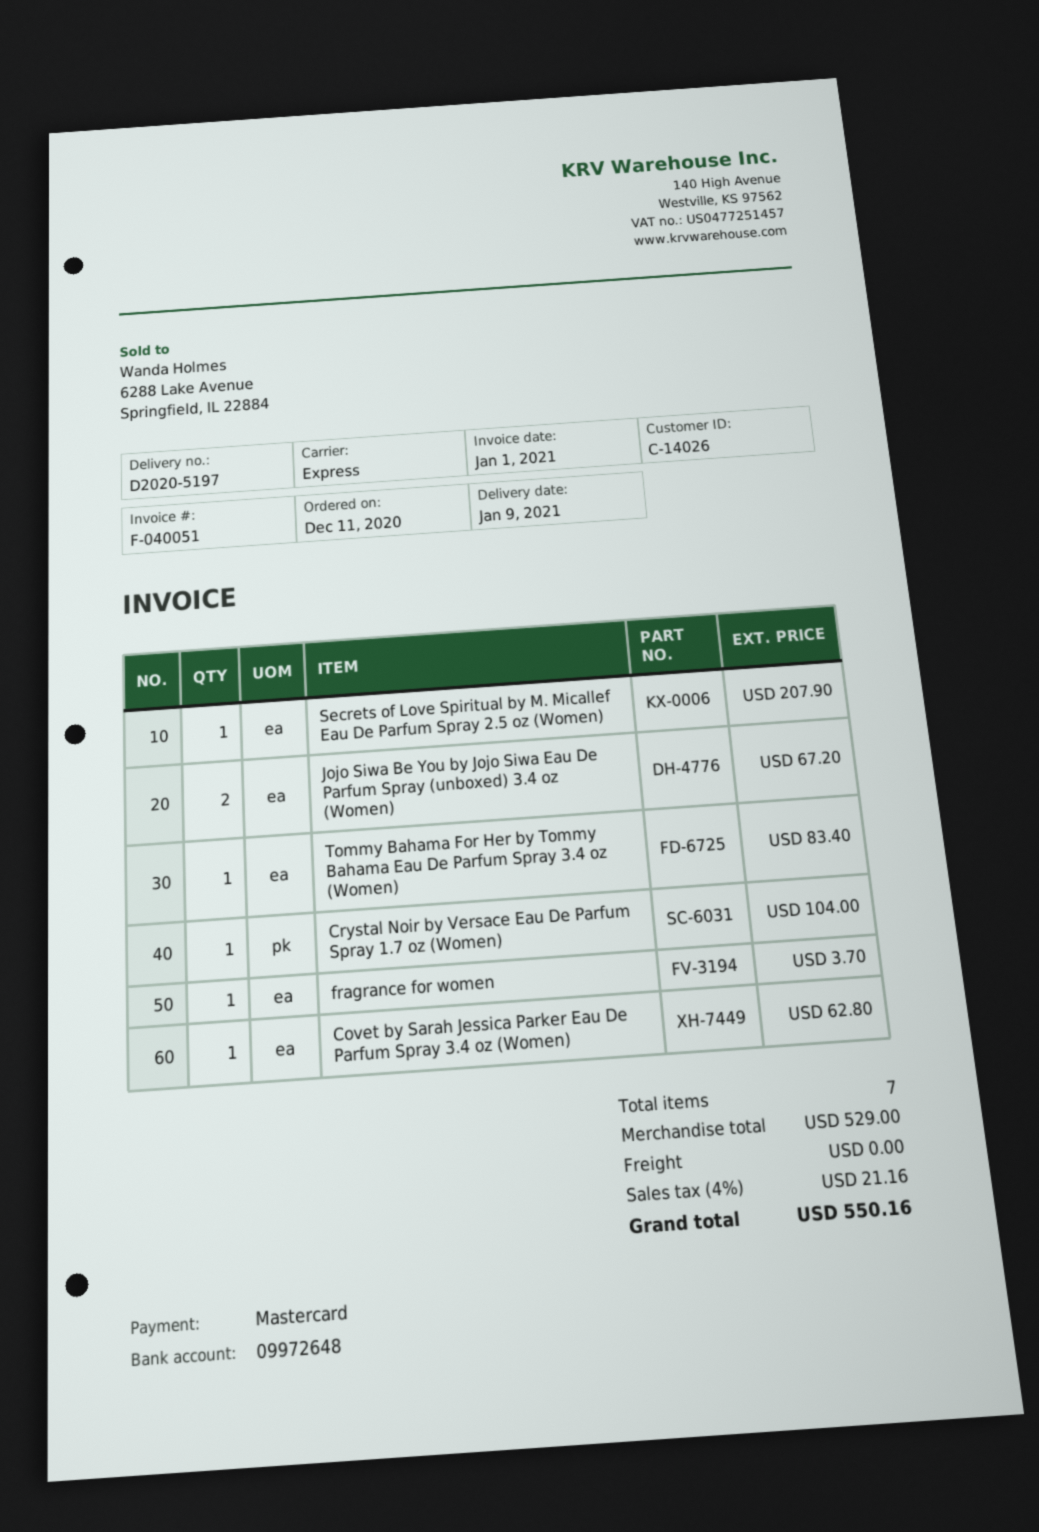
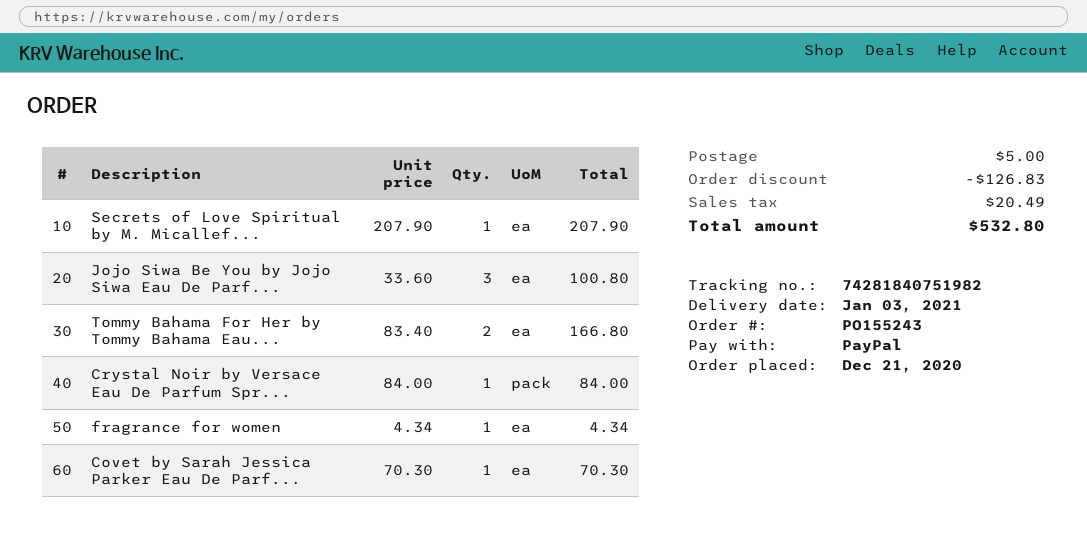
order date: 2020-12-11 -> 2020-12-21
delivery date: 2021-01-09 -> 2021-01-03
payment method: Mastercard -> PayPal
Jojo Siwa Be You by Jojo Siwa Eau De Parfum Spray (unboxed) 3.4 oz (Women): 2 for 67.20 -> 3 for 100.80
Tommy Bahama For Her by Tommy Bahama Eau De Parfum Spray 3.4 oz (Women): 1 for 83.40 -> 2 for 166.80
Crystal Noir by Versace Eau De Parfum Spray 1.7 oz (Women): 1 for 104.00 -> 1 for 84.00
fragrance for women: 1 for 3.70 -> 1 for 4.34
Covet by Sarah Jessica Parker Eau De Parfum Spray 3.4 oz (Women): 1 for 62.80 -> 1 for 70.30
discount: none -> 126.83
shipping: 0.00 -> 5.00
tax: 21.16 -> 20.49
total: 550.16 -> 532.80

